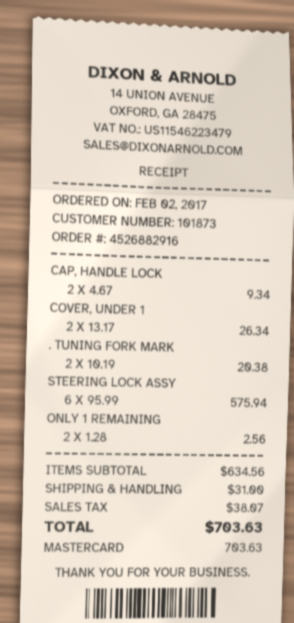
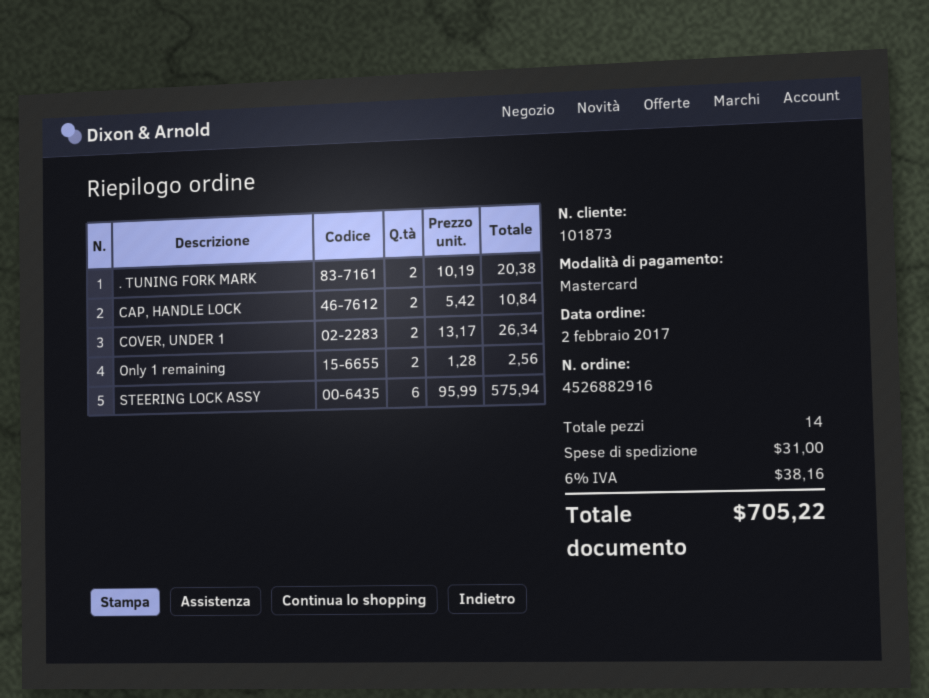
CAP, HANDLE LOCK: 2 x 4.67 = 9.34 -> 2 x 5.42 = 10.84
tax: 38.07 -> 38.16
total: 703.63 -> 705.22

